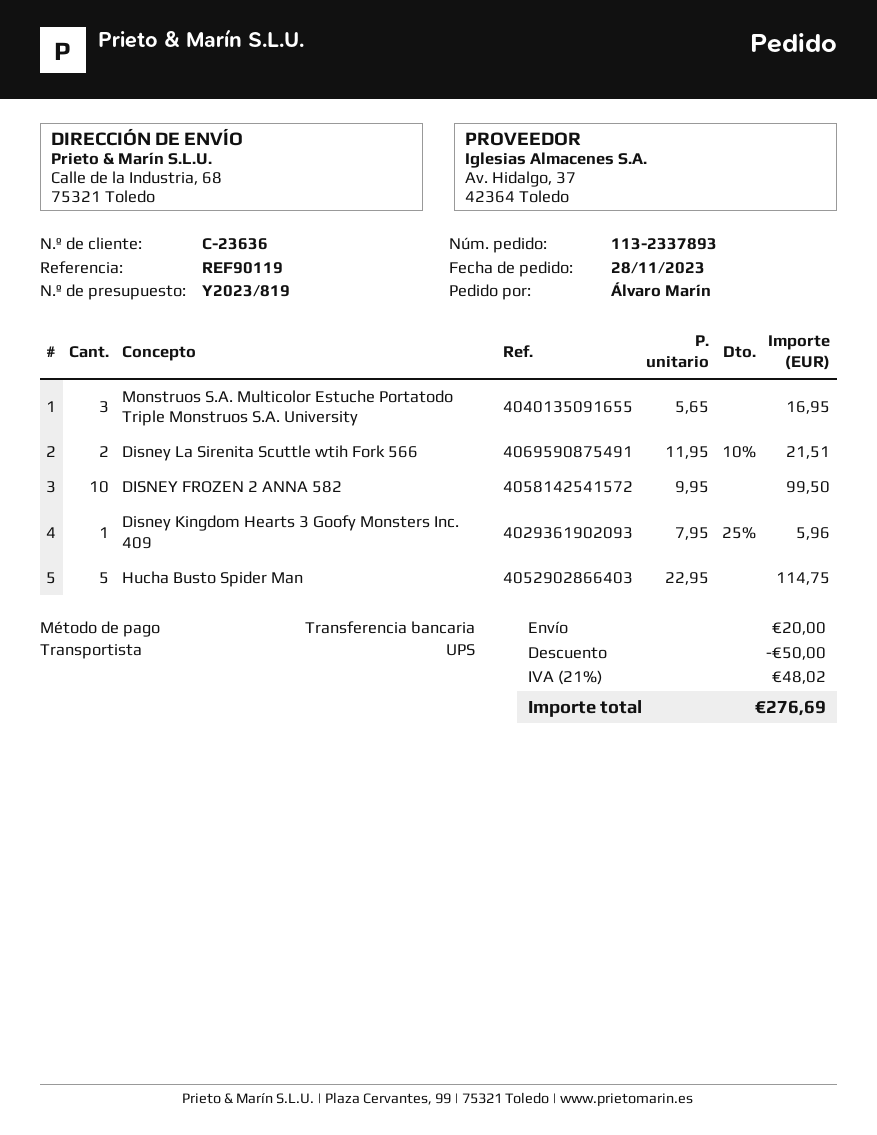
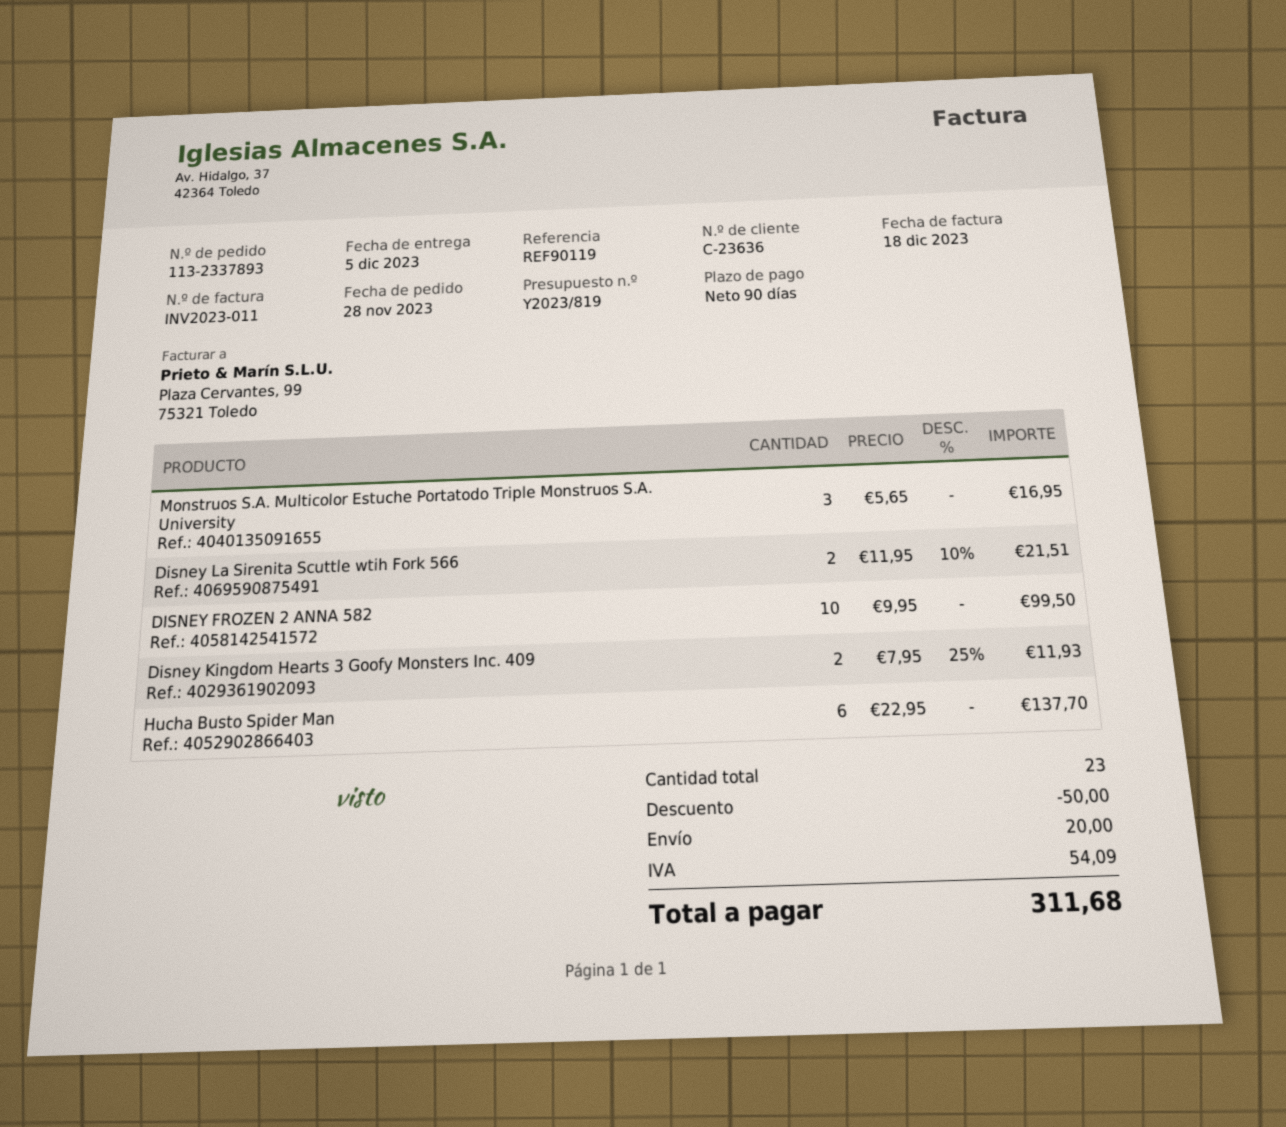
Disney Kingdom Hearts 3 Goofy Monsters Inc. 409: 1 x 7.95 - 25% = 5.96 -> 2 x 7.95 - 25% = 11.93
Hucha Busto Spider Man: 5 x 22.95 = 114.75 -> 6 x 22.95 = 137.70
tax: 48.02 -> 54.09
total: 276.69 -> 311.68

